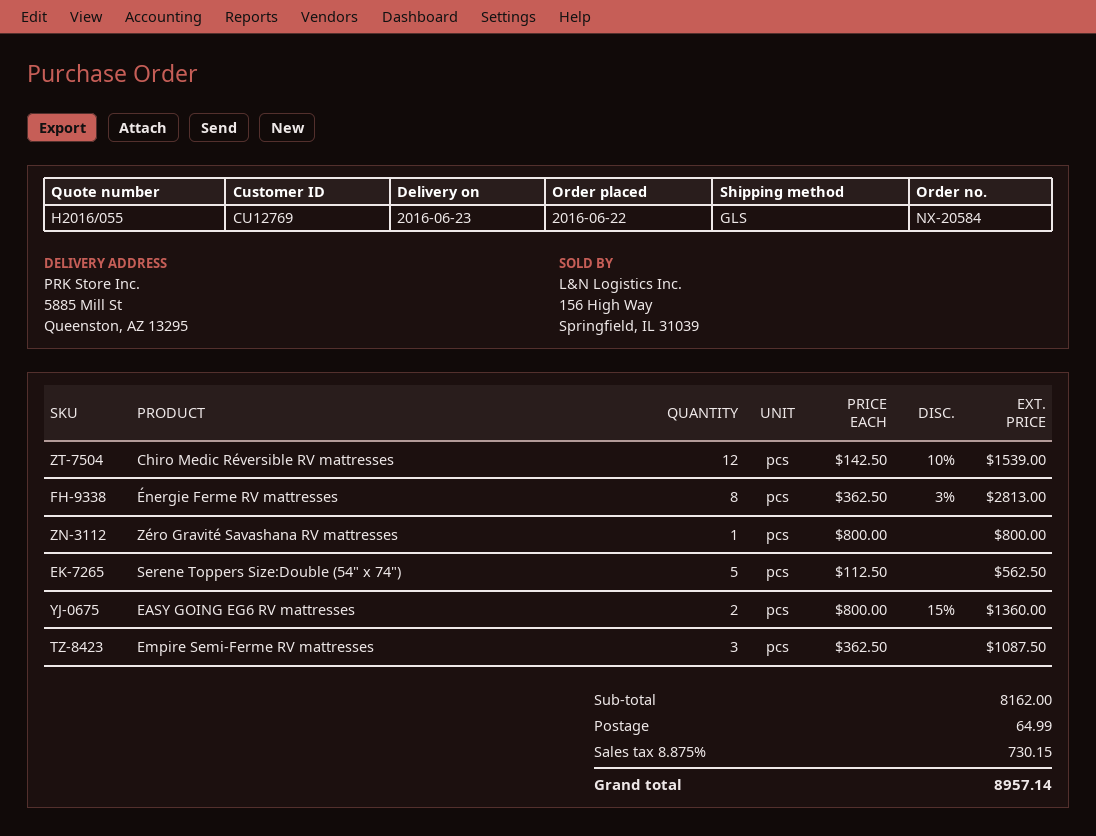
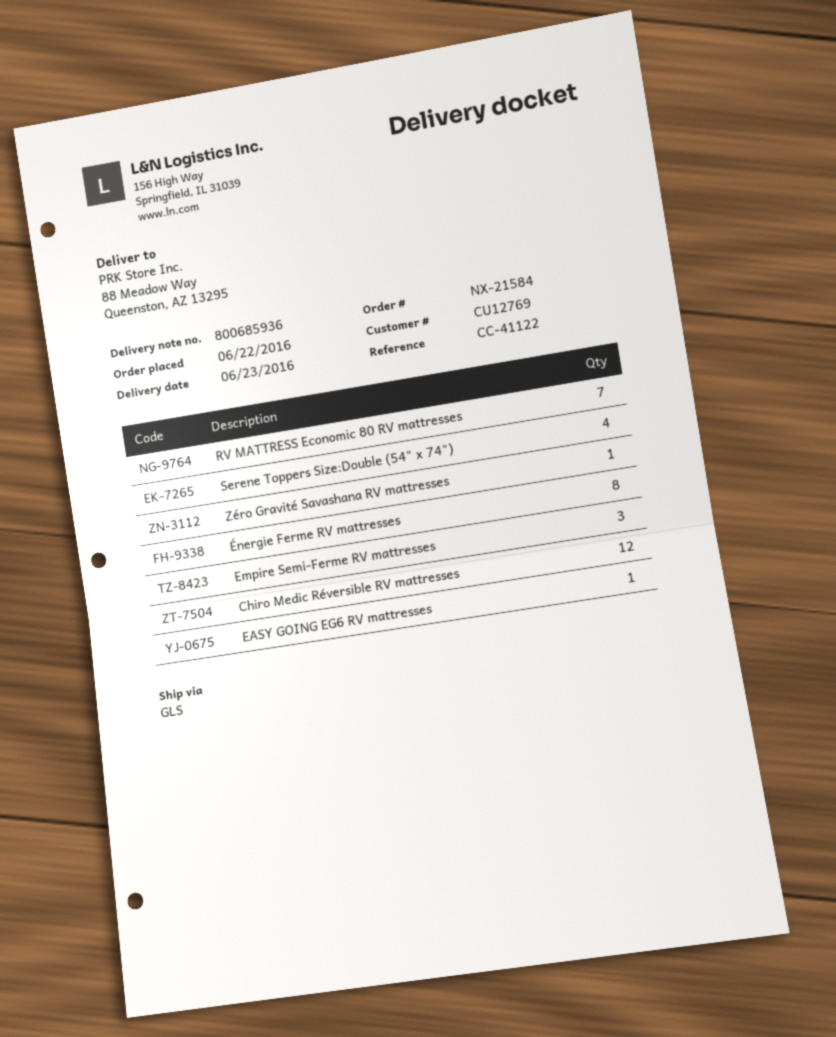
order number: NX-20584 -> NX-21584
ship to: 5885 Mill St, Queenston, AZ 13295 -> 88 Meadow Way, Queenston, AZ 13295
Serene Toppers Size:Double (54" x 74"): 5 -> 4
EASY GOING EG6 RV mattresses: 2 -> 1
RV MATTRESS Economic 80 RV mattresses: none -> 7

